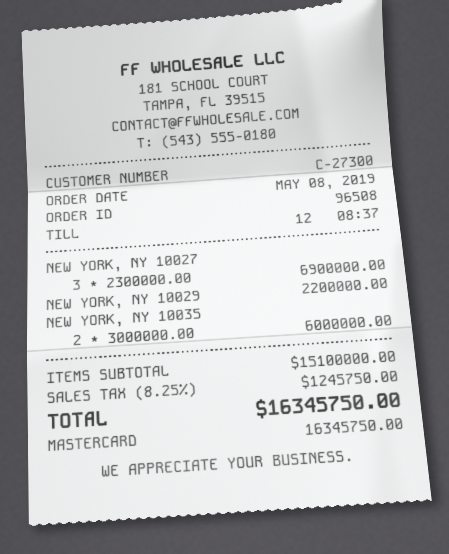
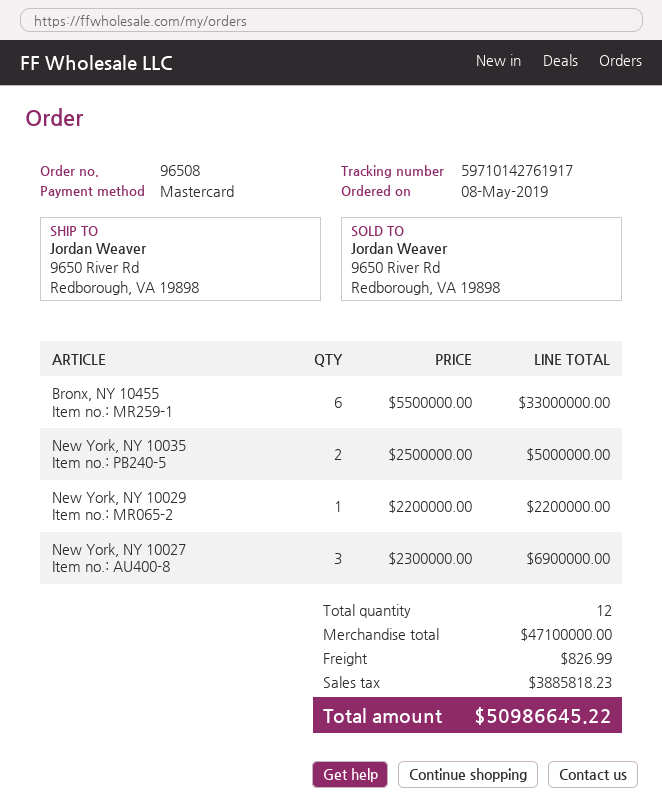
NEW YORK, NY 10035: 2 x 3000000.00 = 6000000.00 -> 2 x 2500000.00 = 5000000.00
Bronx, NY 10455: none -> 6 x 5500000.00 = 33000000.00
subtotal: 15100000.00 -> 47100000.00
shipping: none -> 826.99
tax: 1245750.00 -> 3885818.23
total: 16345750.00 -> 50986645.22

